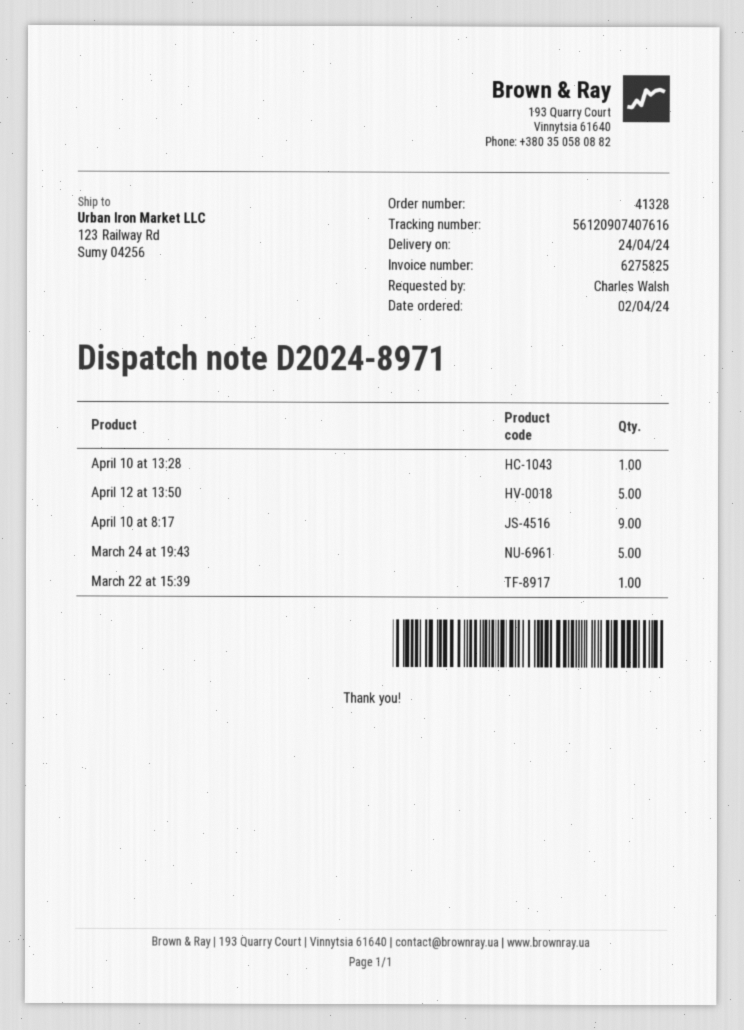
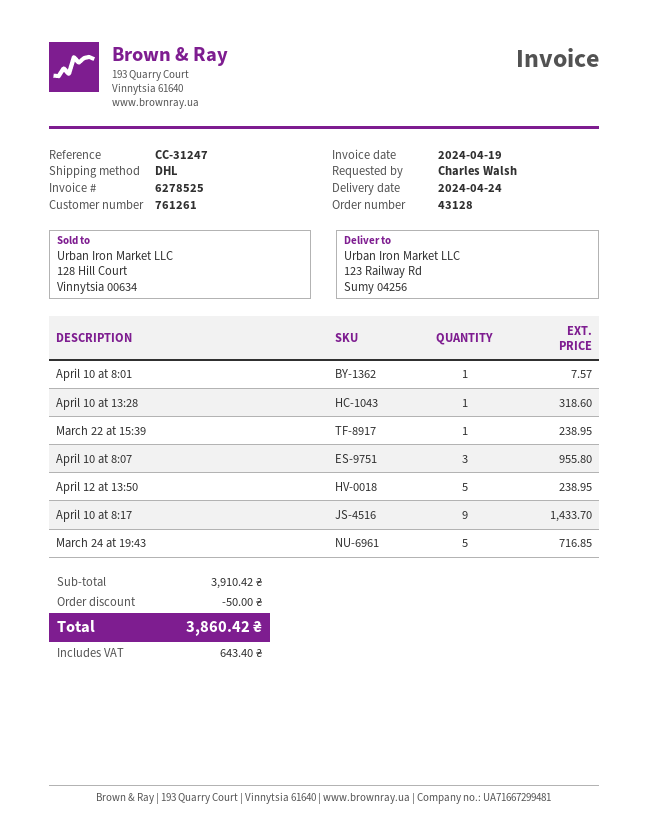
order number: 41328 -> 43128
invoice number: 6275825 -> 6278525
April 10 at 8:01: none -> 1
April 10 at 8:07: none -> 3

